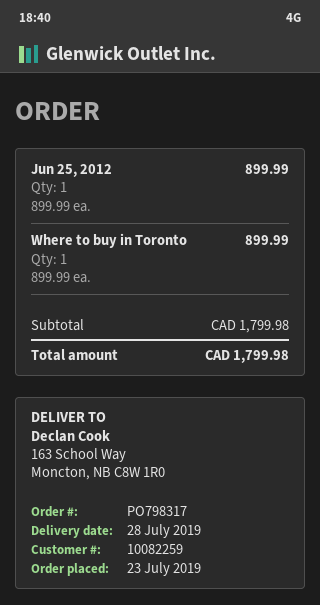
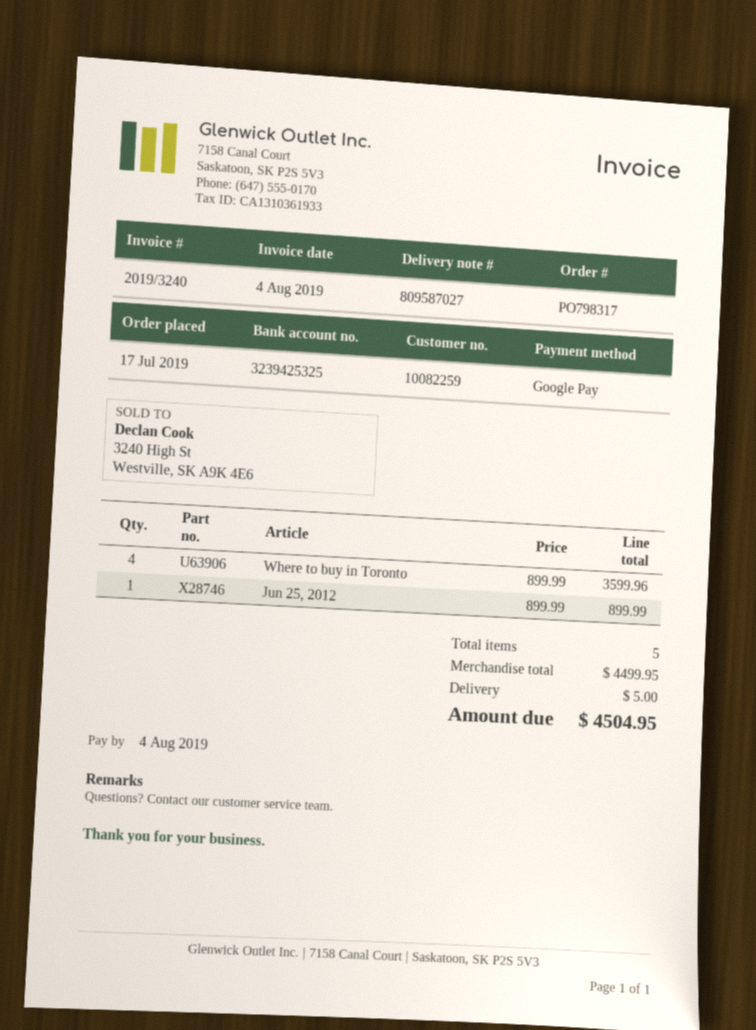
order date: 2019-07-23 -> 2019-07-17
Where to buy in Toronto: 1 x 899.99 = 899.99 -> 4 x 899.99 = 3599.96
subtotal: 1799.98 -> 4499.95
shipping: none -> 5.00
total: 1799.98 -> 4504.95

